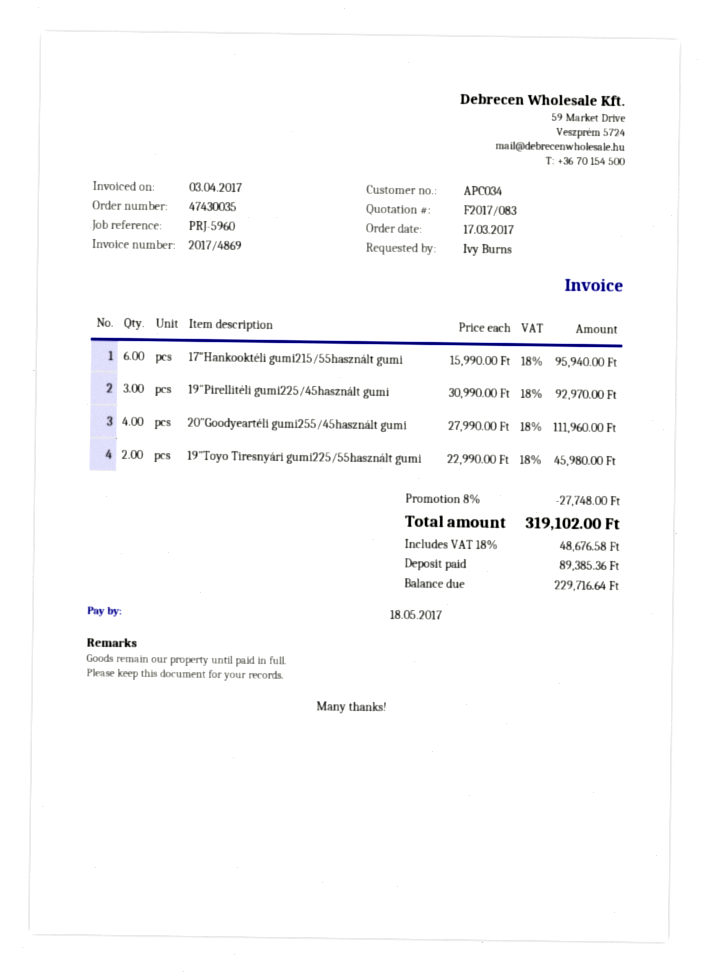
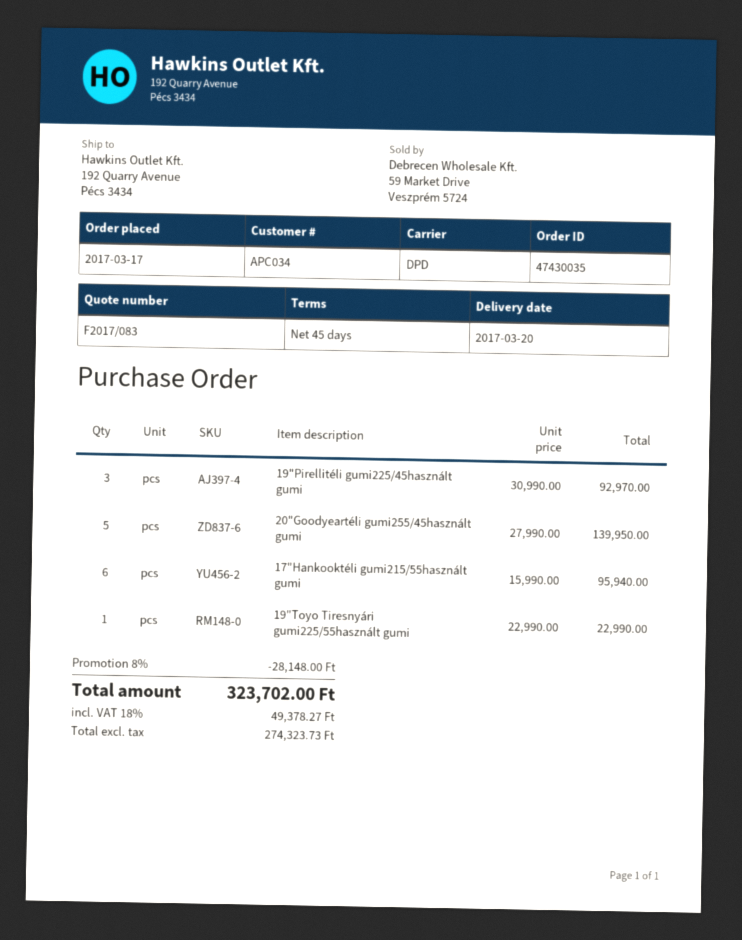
20"Goodyeartéli gumi255/45használt gumi: 4 x 27990.00 = 111960.00 -> 5 x 27990.00 = 139950.00
19"Toyo Tiresnyári gumi225/55használt gumi: 2 x 22990.00 = 45980.00 -> 1 x 22990.00 = 22990.00
discount: 8% = 27748.00 -> 8% = 28148.00
tax: 18% = 48676.58 -> 18% = 49378.27
total: 319102.00 -> 323702.00

